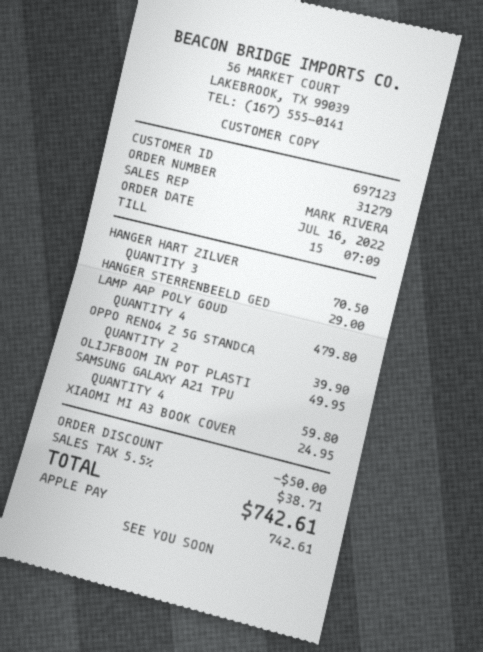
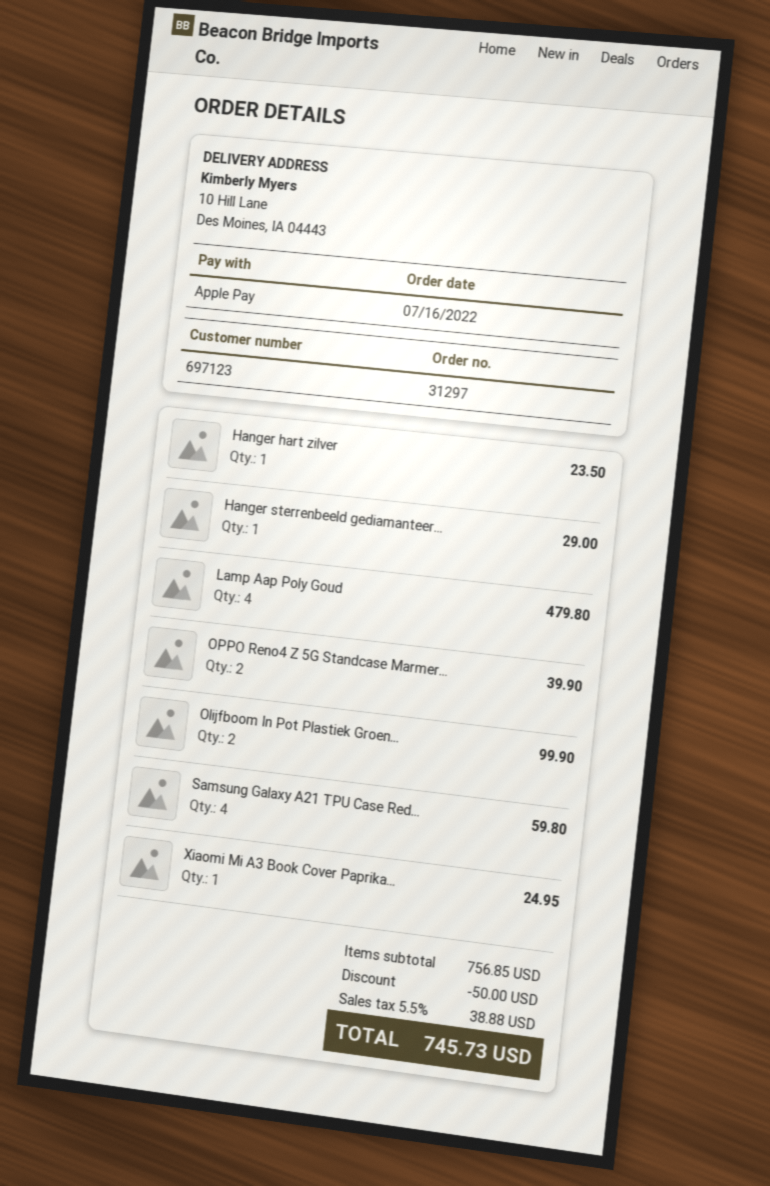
order number: 31279 -> 31297
HANGER HART ZILVER: 3 for 70.50 -> 1 for 23.50
OLIJFBOOM IN POT PLASTI: 1 for 49.95 -> 2 for 99.90
tax: 5.5% = 38.71 -> 5.5% = 38.88
total: 742.61 -> 745.73

